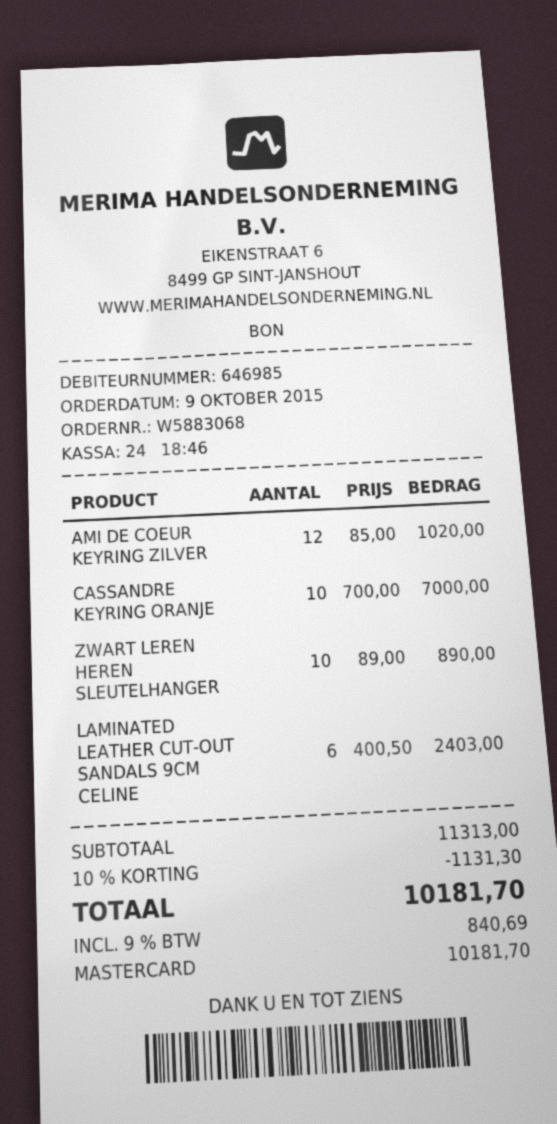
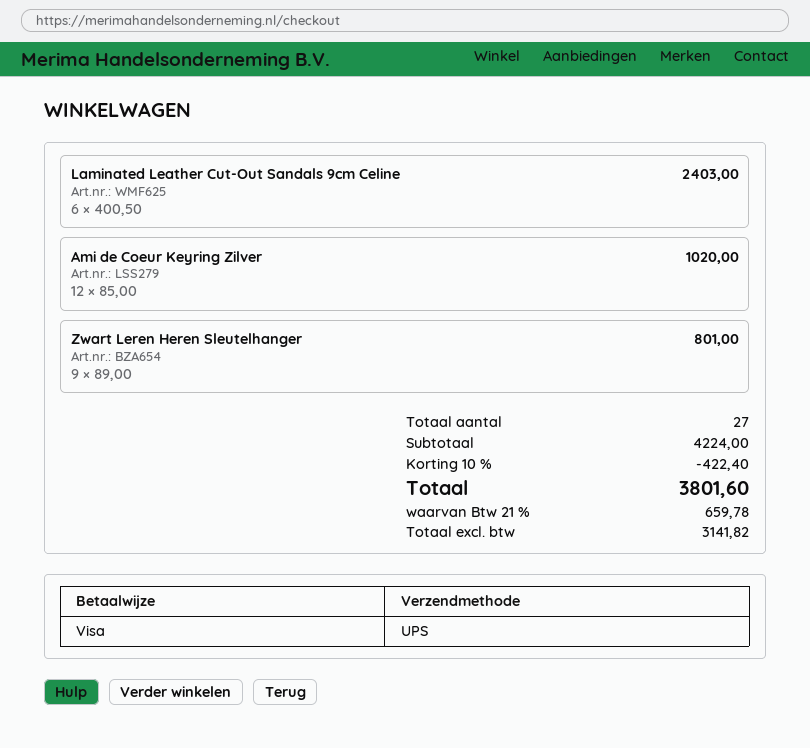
payment method: Mastercard -> Visa
CASSANDRE KEYRING ORANJE: 10 x 700.00 = 7000.00 -> none
ZWART LEREN HEREN SLEUTELHANGER: 10 x 89.00 = 890.00 -> 9 x 89.00 = 801.00
subtotal: 11313.00 -> 4224.00
discount: 10% = 1131.30 -> 10% = 422.40
tax: 9% = 840.69 -> 21% = 659.78
total: 10181.70 -> 3801.60

